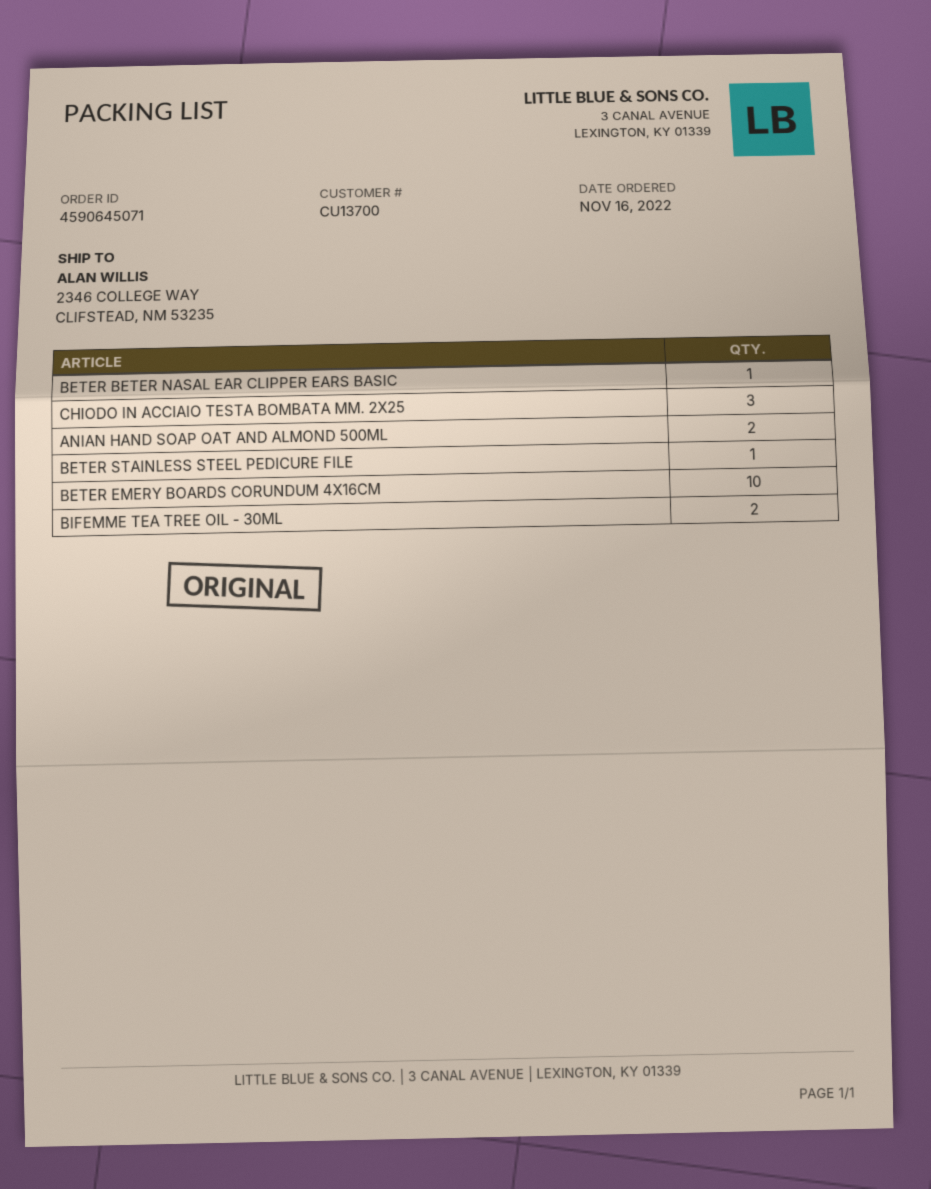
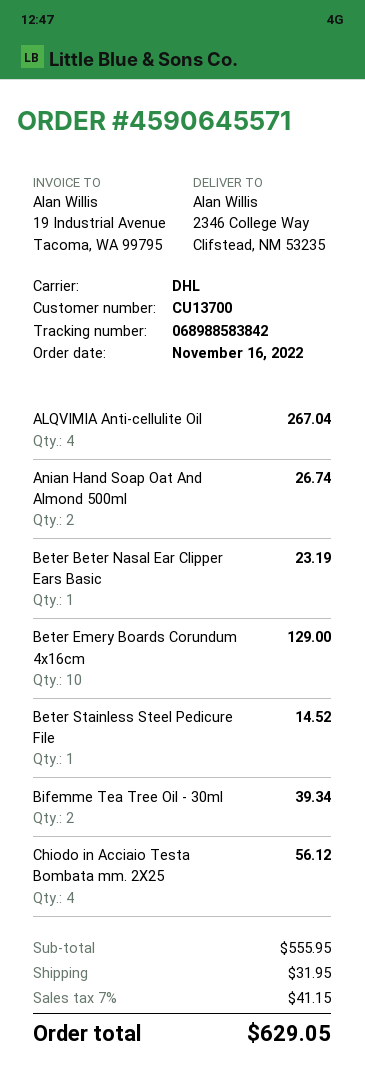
order number: 4590645071 -> 4590645571
CHIODO IN ACCIAIO TESTA BOMBATA MM. 2X25: 3 -> 4
ALQVIMIA Anti-cellulite Oil: none -> 4

